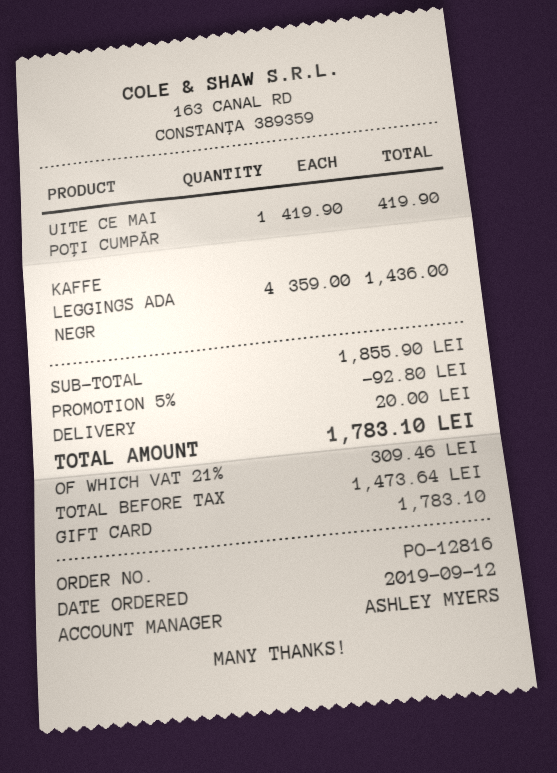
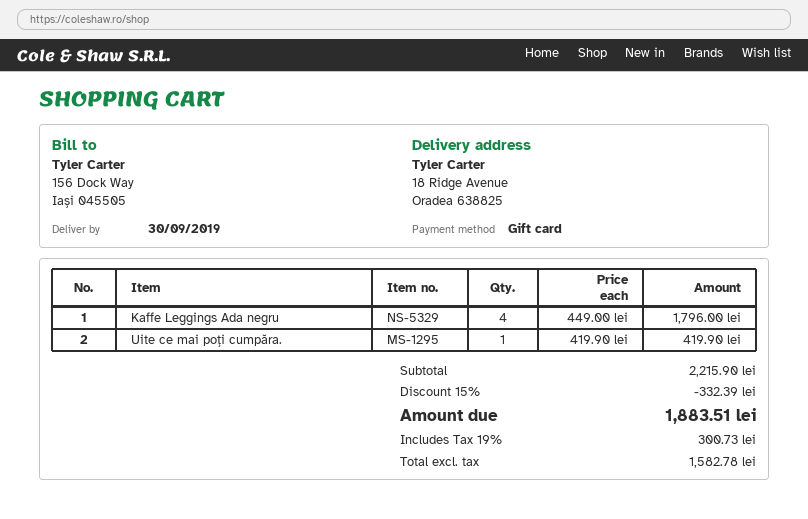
KAFFE LEGGINGS ADA NEGR: 4 x 359.00 = 1436.00 -> 4 x 449.00 = 1796.00
subtotal: 1855.90 -> 2215.90
discount: 5% = 92.80 -> 15% = 332.39
shipping: 20.00 -> none
net: 1473.64 -> 1582.78
tax: 21% = 309.46 -> 19% = 300.73
total: 1783.10 -> 1883.51

